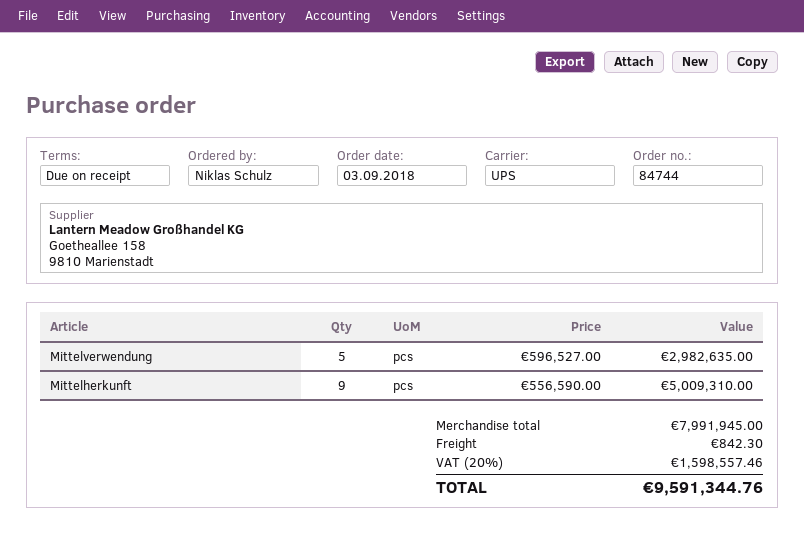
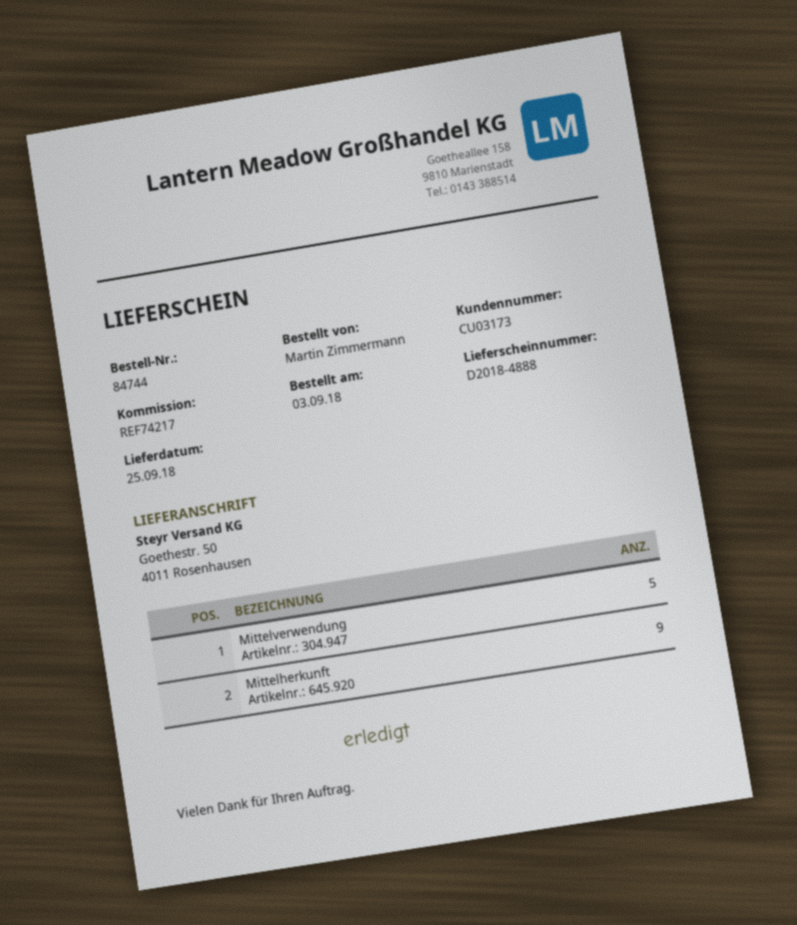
ordered by: Niklas Schulz -> Martin Zimmermann

